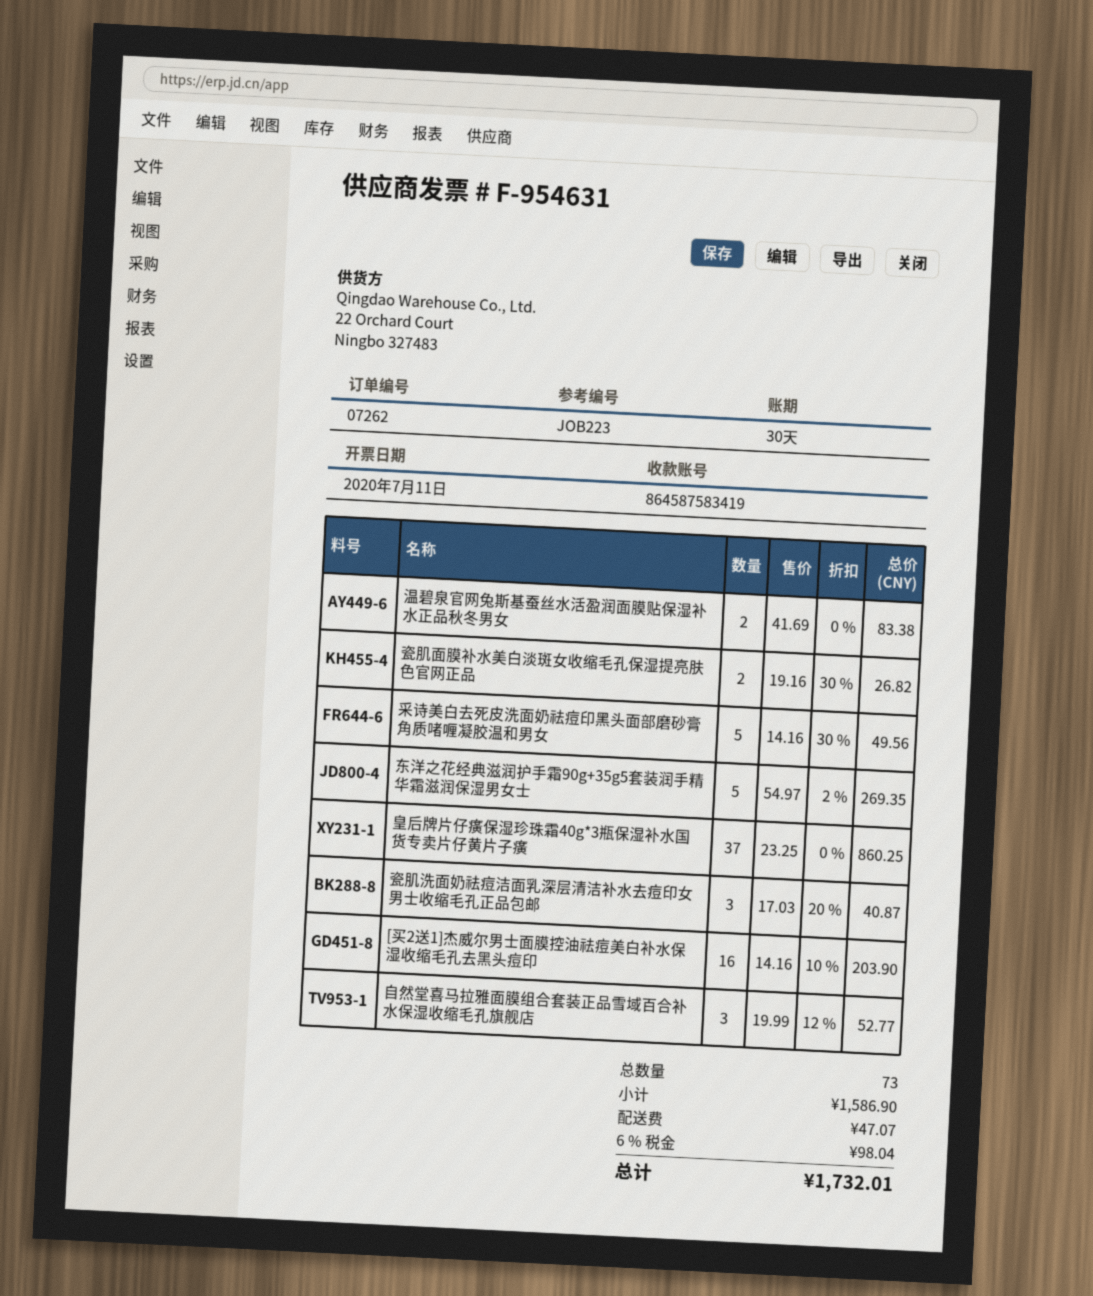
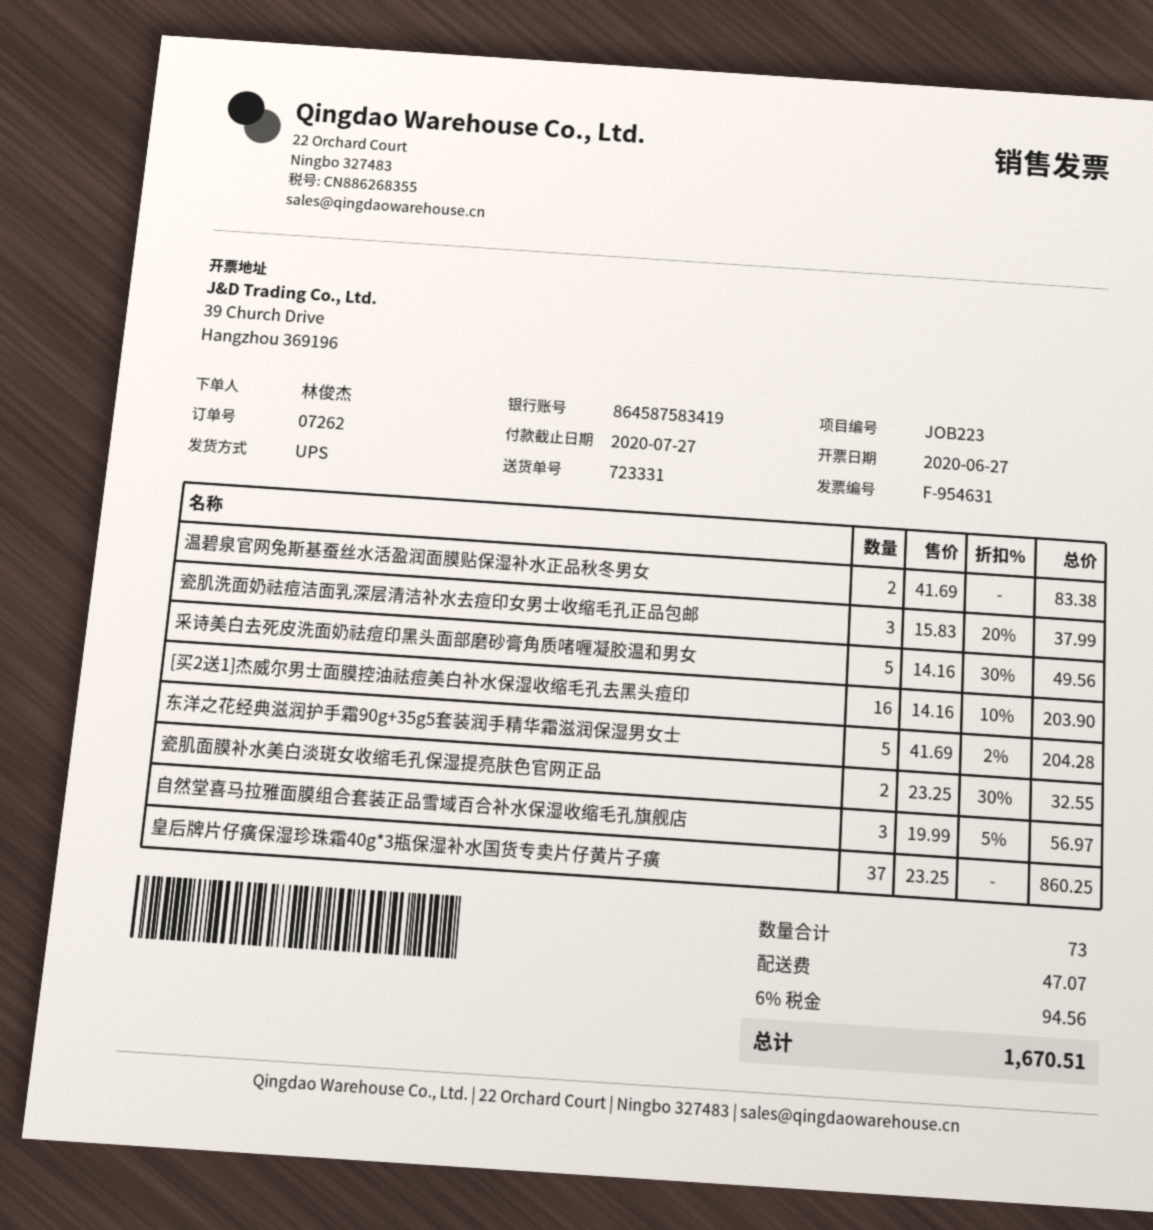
invoice date: 2020-07-11 -> 2020-06-27
瓷肌面膜补水美白淡斑女收缩毛孔保湿提亮肤色官网正品: 2 x 19.16 - 30% = 26.82 -> 2 x 23.25 - 30% = 32.55
东洋之花经典滋润护手霜90g+35g5套装润手精华霜滋润保湿男女士: 5 x 54.97 - 2% = 269.35 -> 5 x 41.69 - 2% = 204.28
瓷肌洗面奶祛痘洁面乳深层清洁补水去痘印女男士收缩毛孔正品包邮: 3 x 17.03 - 20% = 40.87 -> 3 x 15.83 - 20% = 37.99
自然堂喜马拉雅面膜组合套装正品雪域百合补水保湿收缩毛孔旗舰店: 3 x 19.99 - 12% = 52.77 -> 3 x 19.99 - 5% = 56.97
tax: 6% = 98.04 -> 6% = 94.56
total: 1732.01 -> 1670.51

